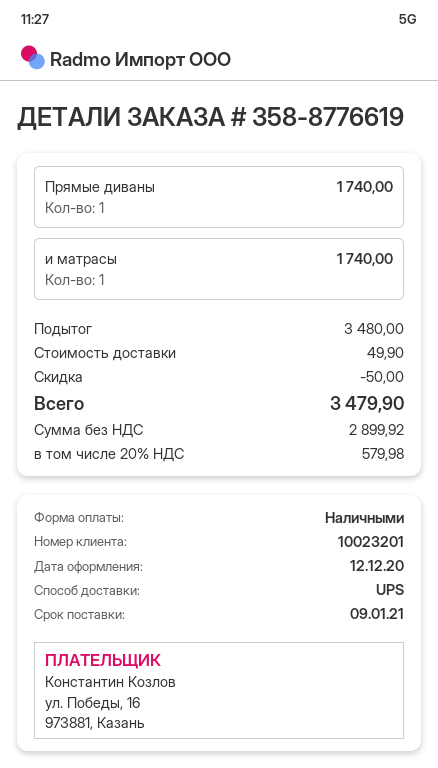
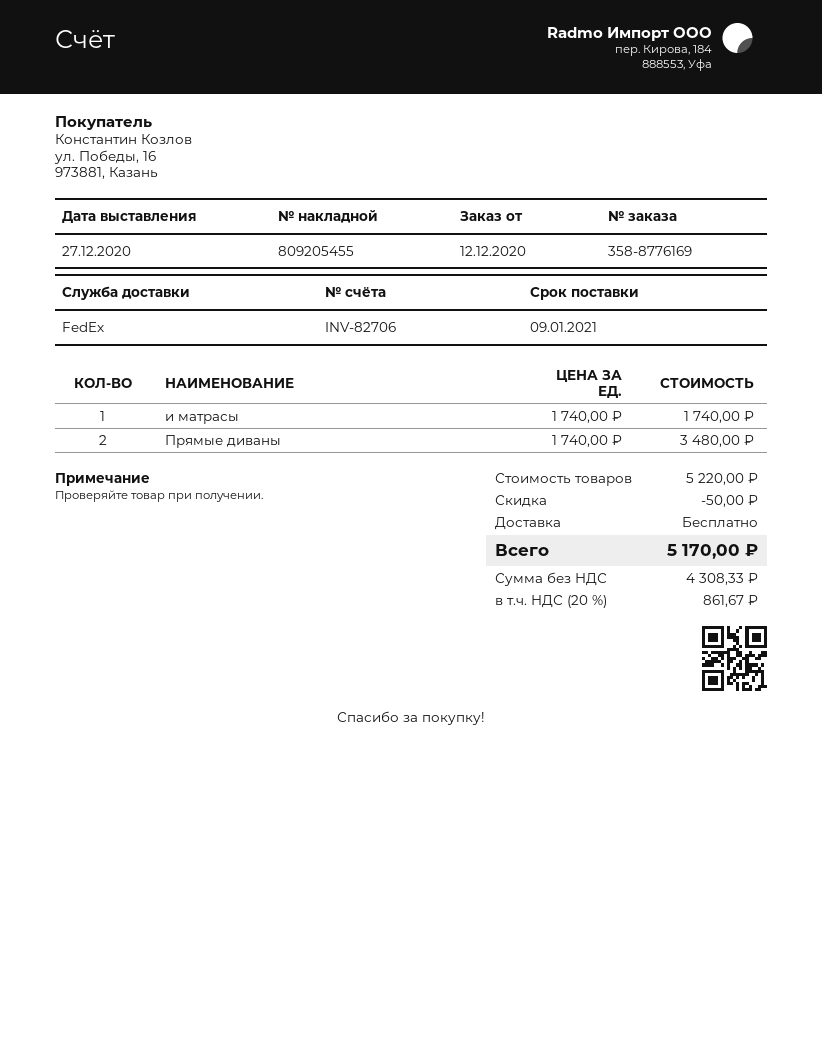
order number: 358-8776619 -> 358-8776169
shipping method: UPS -> FedEx
Прямые диваны: 1 for 1740.00 -> 2 for 3480.00
subtotal: 3480.00 -> 5220.00
shipping: 49.90 -> 0.00
net: 2899.92 -> 4308.33
tax: 20% = 579.98 -> 20% = 861.67
total: 3479.90 -> 5170.00

